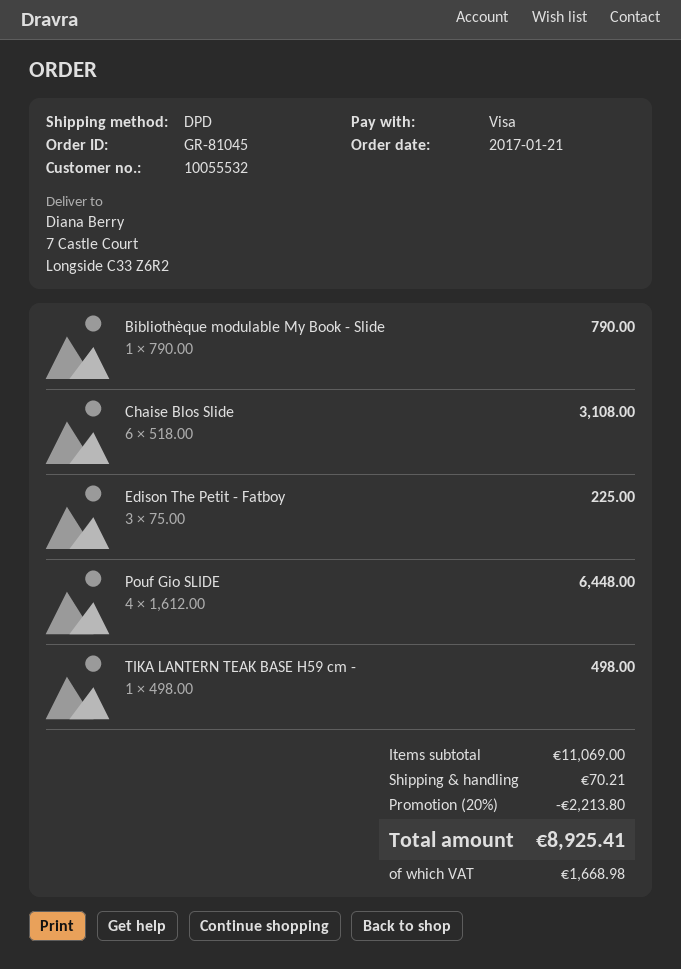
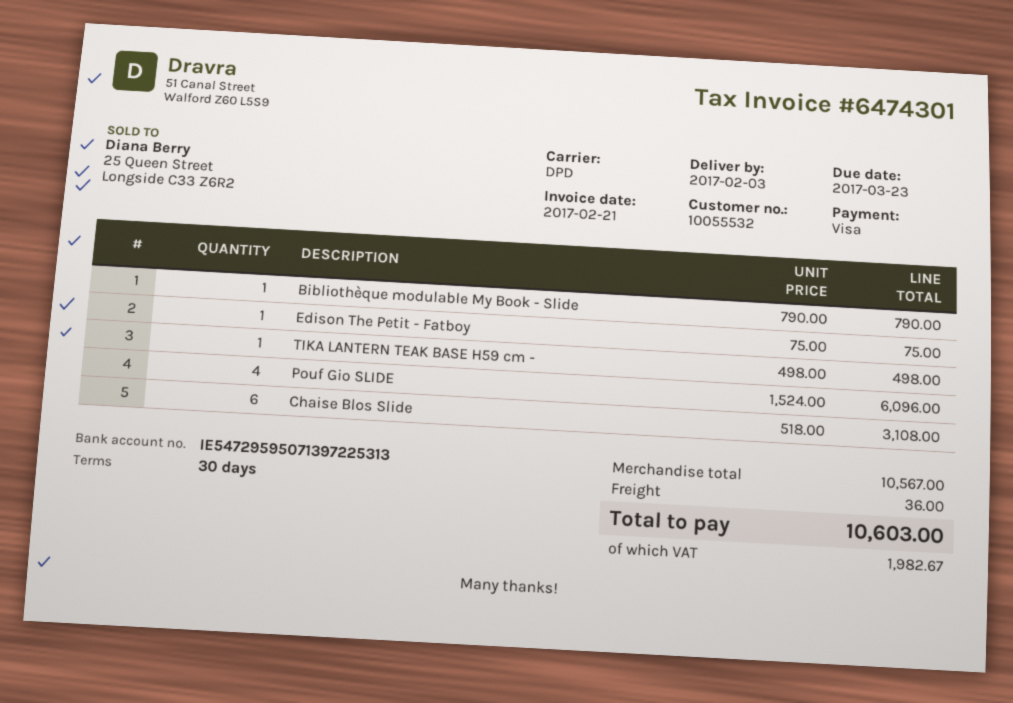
Edison The Petit - Fatboy: 3 x 75.00 = 225.00 -> 1 x 75.00 = 75.00
Pouf Gio SLIDE: 4 x 1612.00 = 6448.00 -> 4 x 1524.00 = 6096.00
subtotal: 11069.00 -> 10567.00
discount: 20% = 2213.80 -> none
shipping: 70.21 -> 36.00
tax: 1668.98 -> 1982.67
total: 8925.41 -> 10603.00

